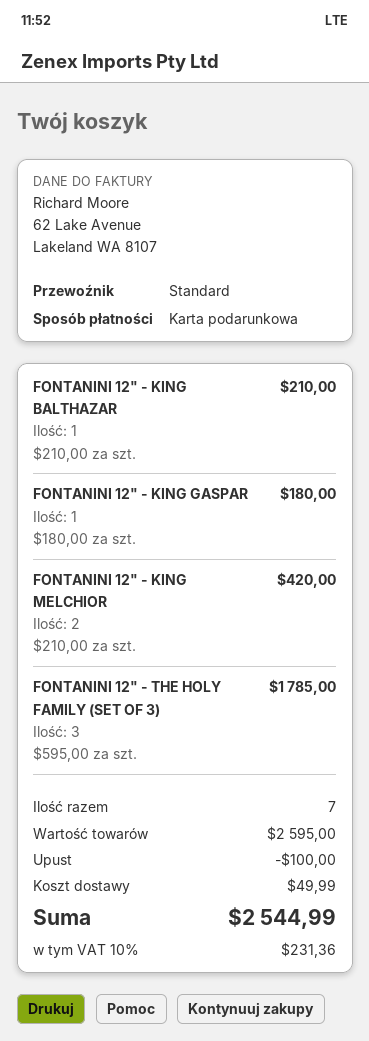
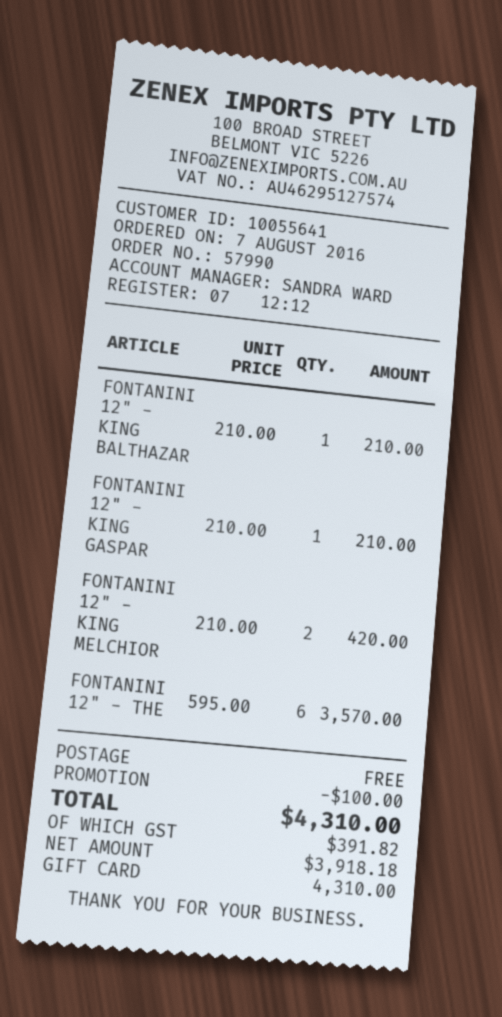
FONTANINI 12" - KING GASPAR: 1 x 180.00 = 180.00 -> 1 x 210.00 = 210.00
FONTANINI 12" - THE HOLY FAMILY (SET OF 3): 3 x 595.00 = 1785.00 -> 6 x 595.00 = 3570.00
shipping: 49.99 -> 0.00
tax: 231.36 -> 391.82
total: 2544.99 -> 4310.00

